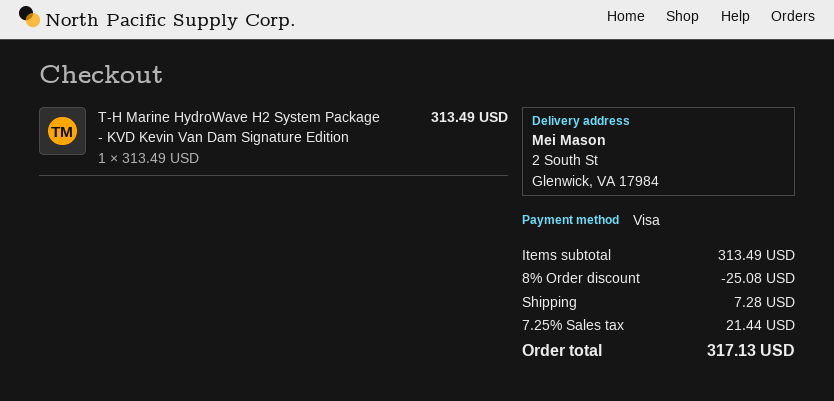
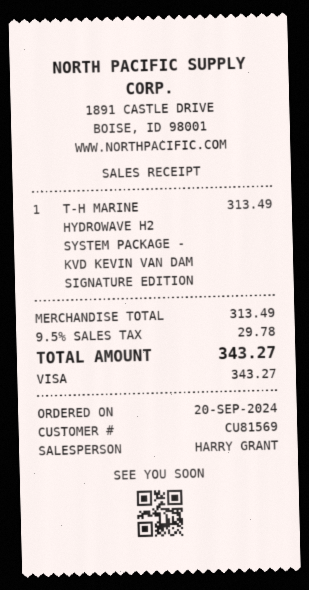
discount: 8% = 25.08 -> none
shipping: 7.28 -> none
tax: 7.25% = 21.44 -> 9.5% = 29.78
total: 317.13 -> 343.27

